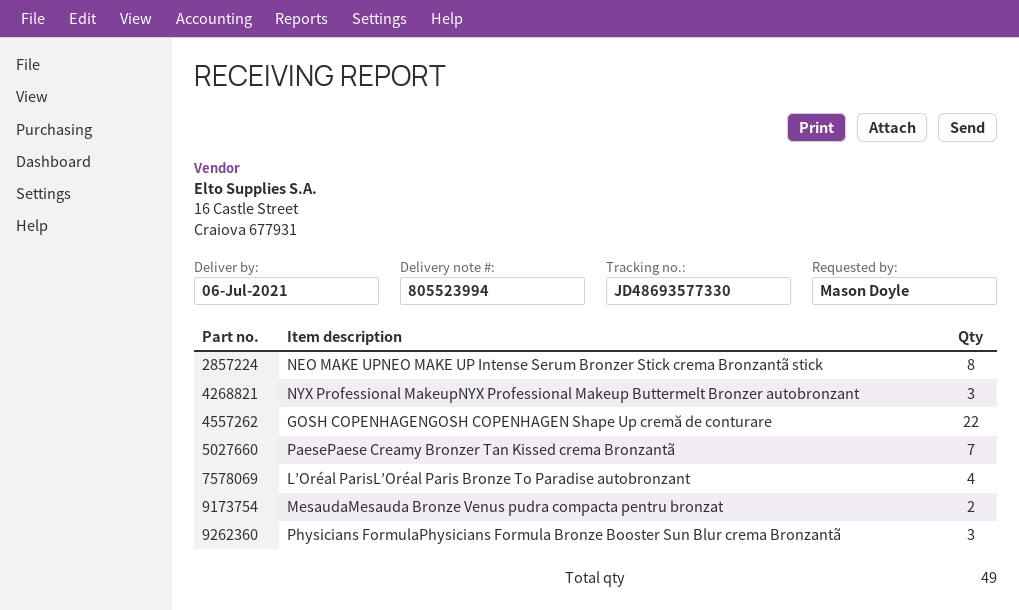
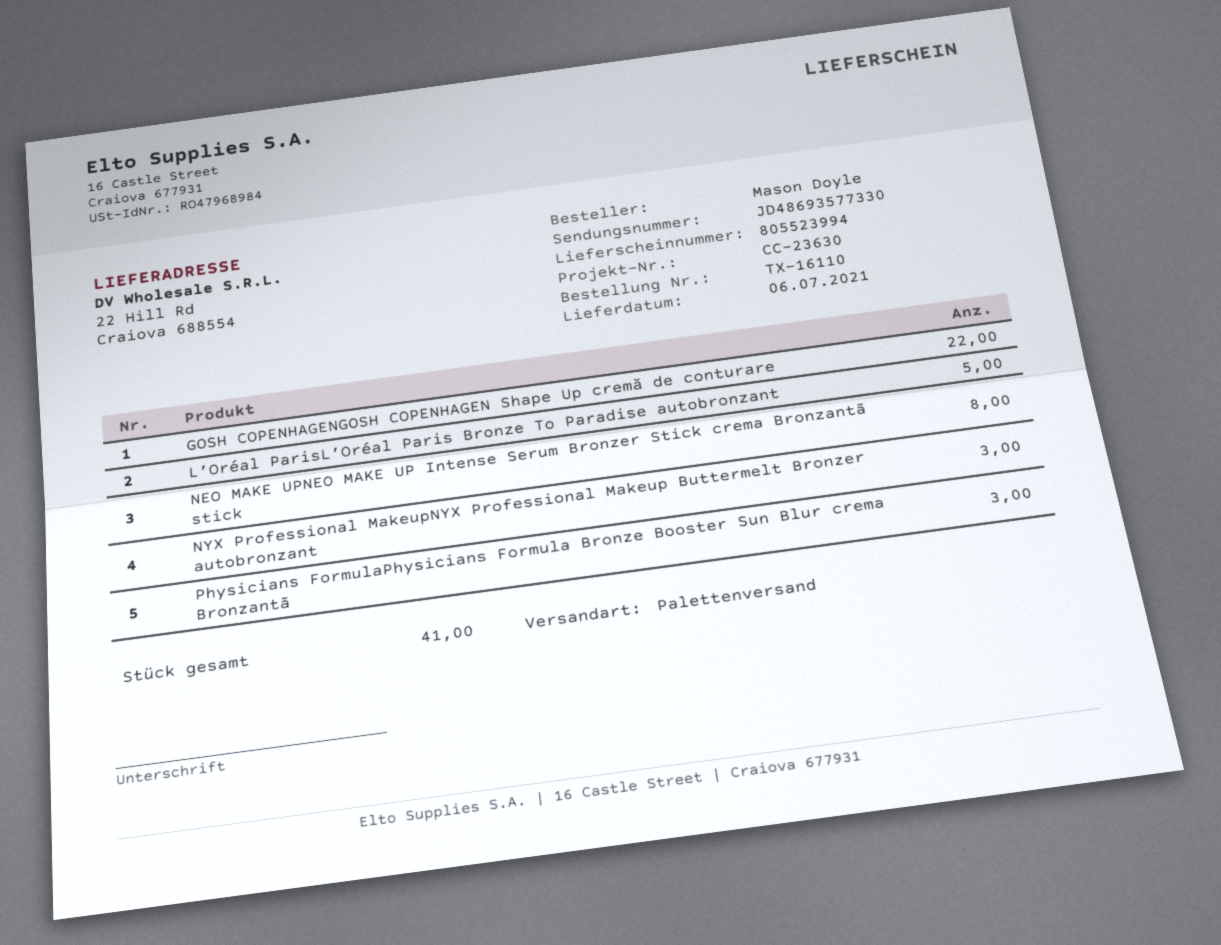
PaesePaese Creamy Bronzer Tan Kissed crema Bronzantã: 7 -> none
L’Oréal ParisL’Oréal Paris Bronze To Paradise autobronzant: 4 -> 5
MesaudaMesauda Bronze Venus pudra compacta pentru bronzat: 2 -> none
total quantity: 49 -> 41

